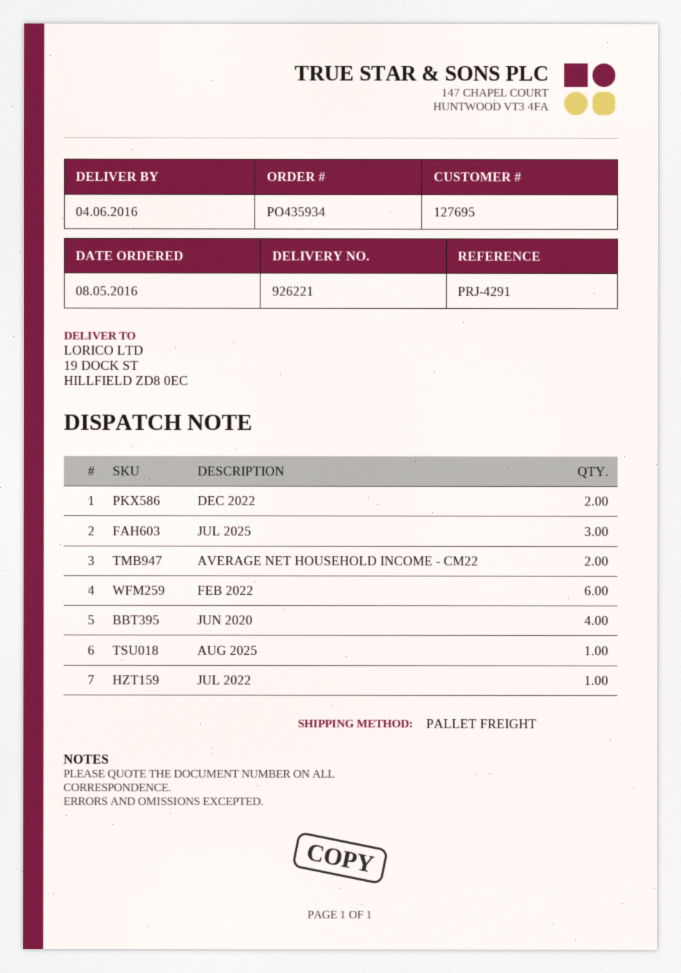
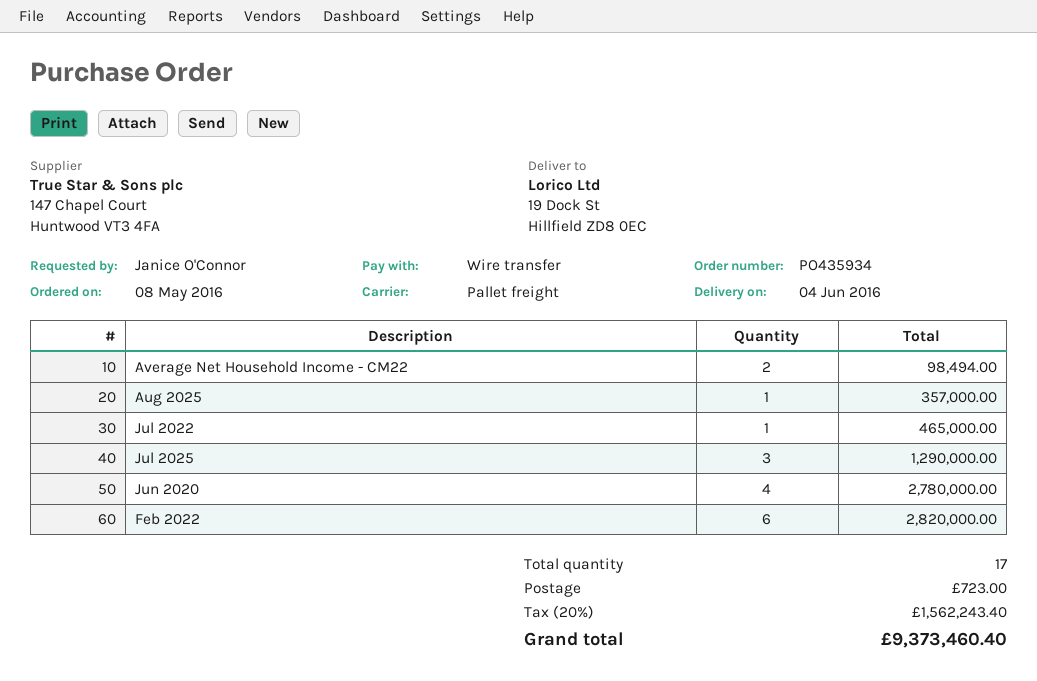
DEC 2022: 2 -> none

